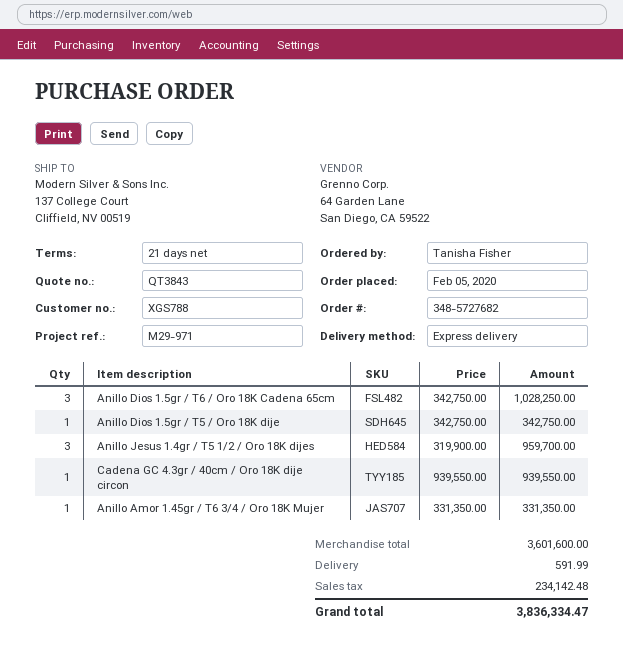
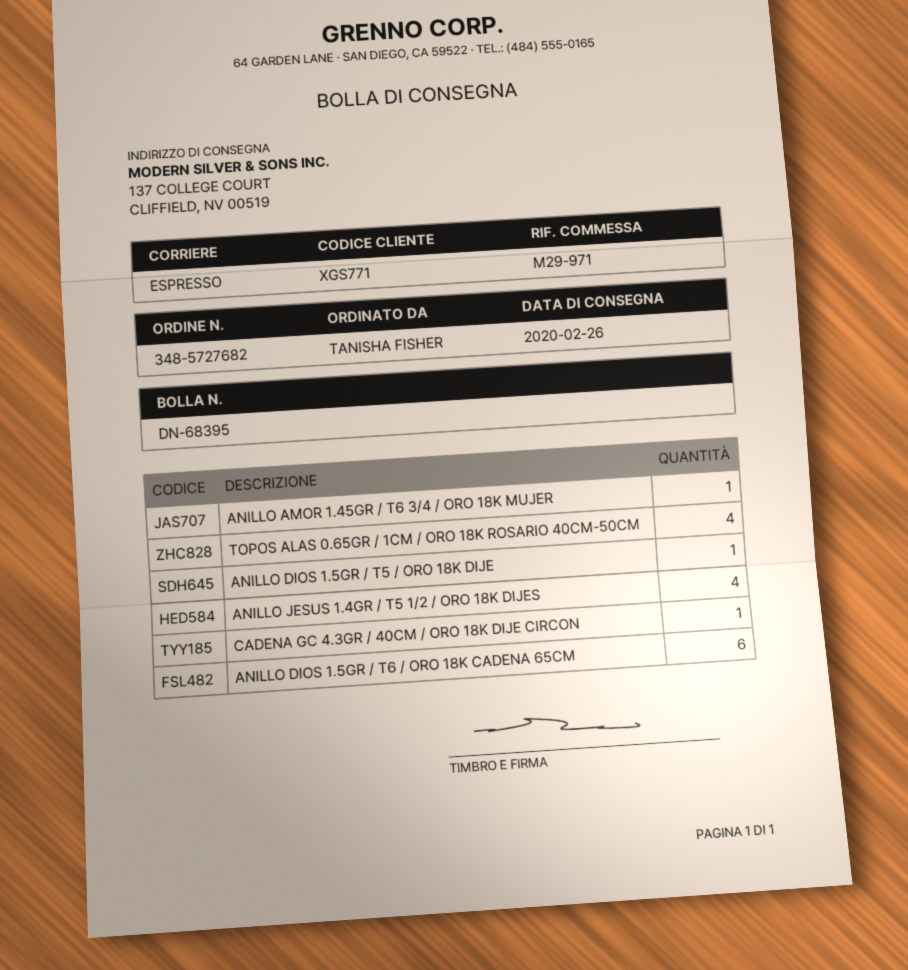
customer number: XGS788 -> XGS771
Anillo Dios 1.5gr / T6 / Oro 18K Cadena 65cm: 3 -> 6
Anillo Jesus 1.4gr / T5 1/2 / Oro 18K dijes: 3 -> 4
TOPOS ALAS 0.65GR / 1CM / ORO 18K ROSARIO 40CM-50CM: none -> 4

